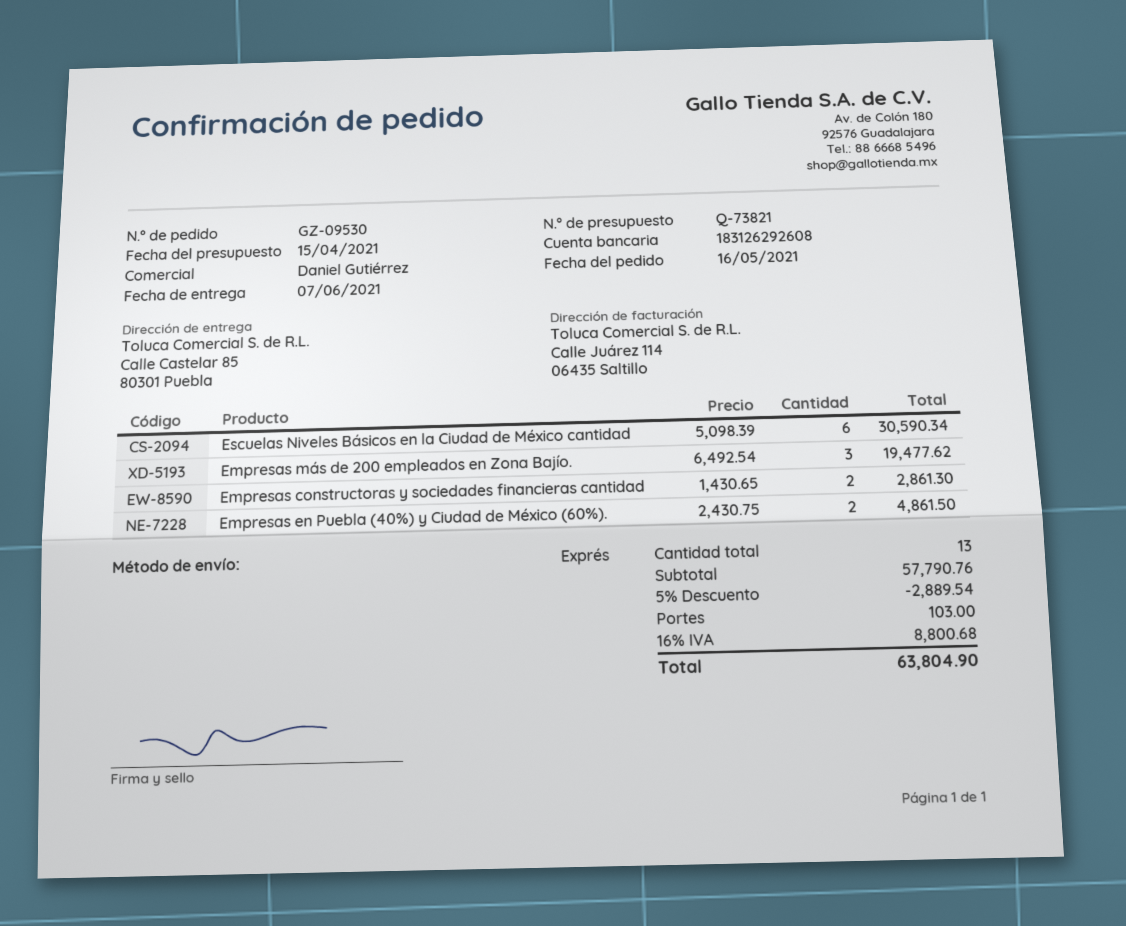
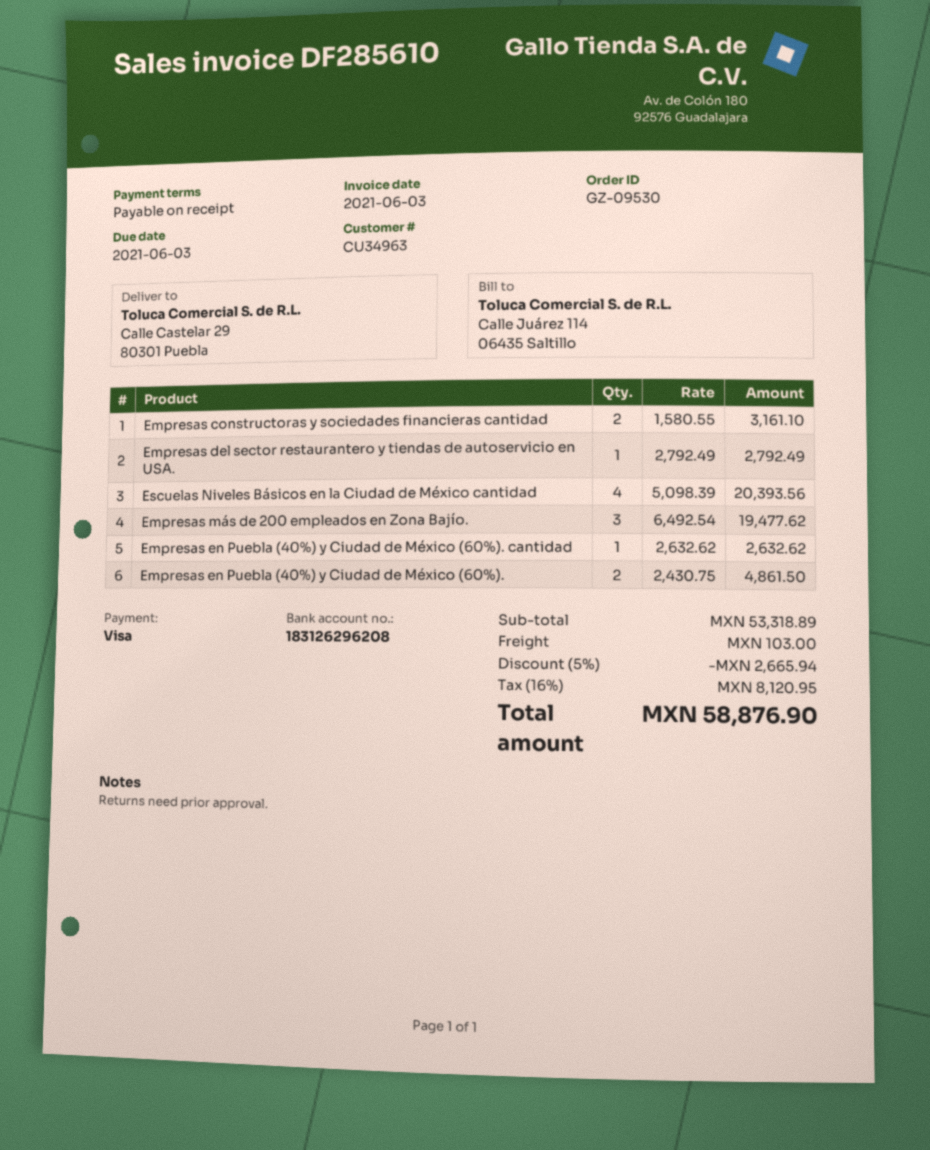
bank account: 183126292608 -> 183126296208
ship to: Calle Castelar 85, 80301 Puebla -> Calle Castelar 29, 80301 Puebla
Escuelas Niveles Básicos en la Ciudad de México cantidad: 6 x 5098.39 = 30590.34 -> 4 x 5098.39 = 20393.56
Empresas constructoras y sociedades financieras cantidad: 2 x 1430.65 = 2861.30 -> 2 x 1580.55 = 3161.10
Empresas del sector restaurantero y tiendas de autoservicio en USA.: none -> 1 x 2792.49 = 2792.49
Empresas en Puebla (40%) y Ciudad de México (60%). cantidad: none -> 1 x 2632.62 = 2632.62
subtotal: 57790.76 -> 53318.89
discount: 5% = 2889.54 -> 5% = 2665.94
tax: 16% = 8800.68 -> 16% = 8120.95
total: 63804.90 -> 58876.90

